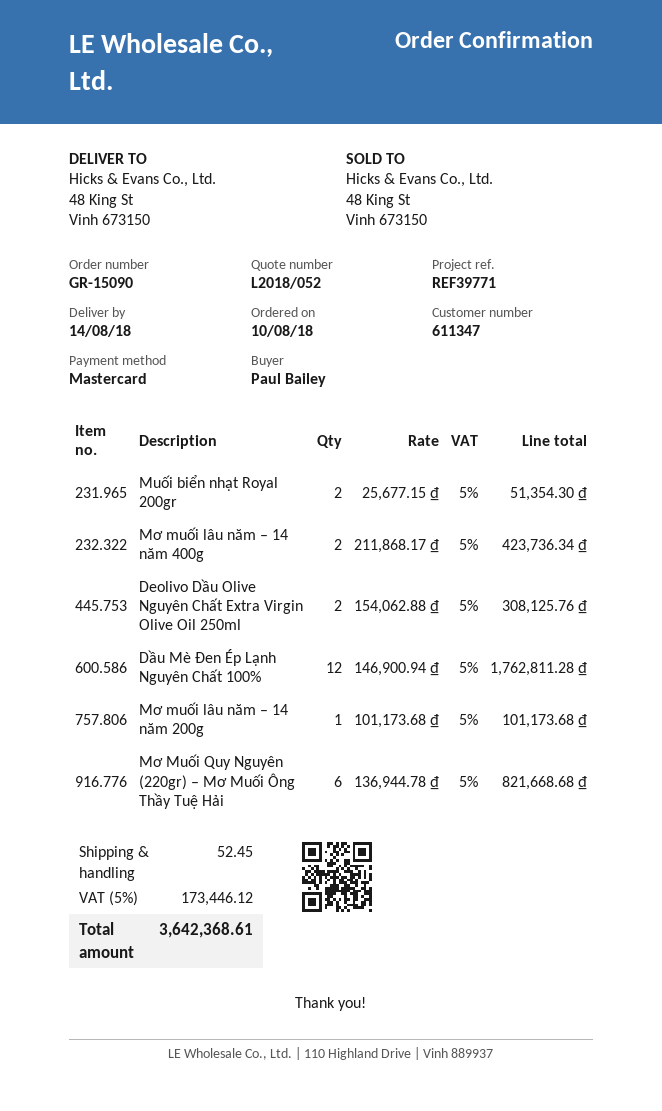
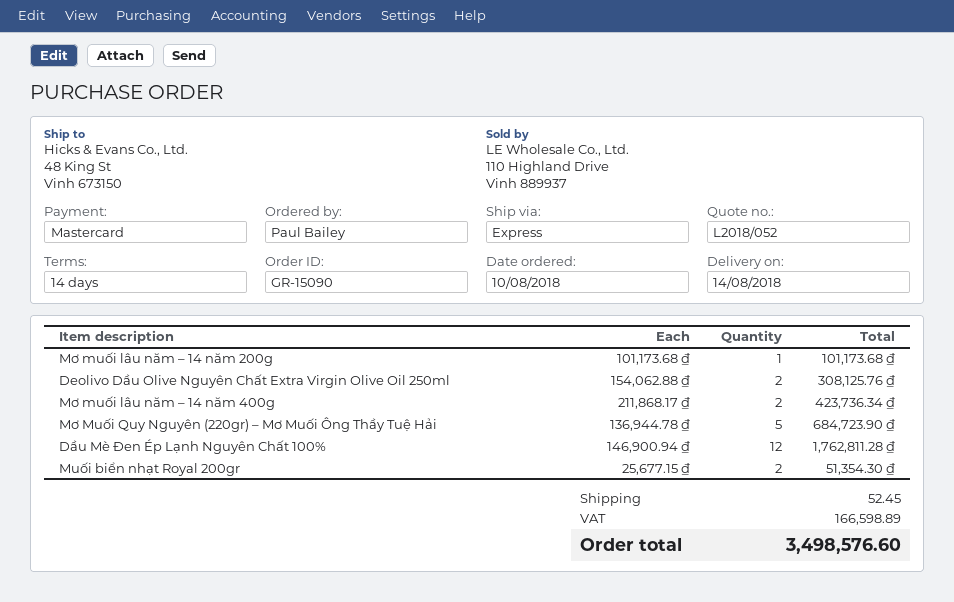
Mơ Muối Quy Nguyên (220gr) – Mơ Muối Ông Thầy Tuệ Hải: 6 x 136944.78 = 821668.68 -> 5 x 136944.78 = 684723.90
tax: 173446.12 -> 166598.89
total: 3642368.61 -> 3498576.60

